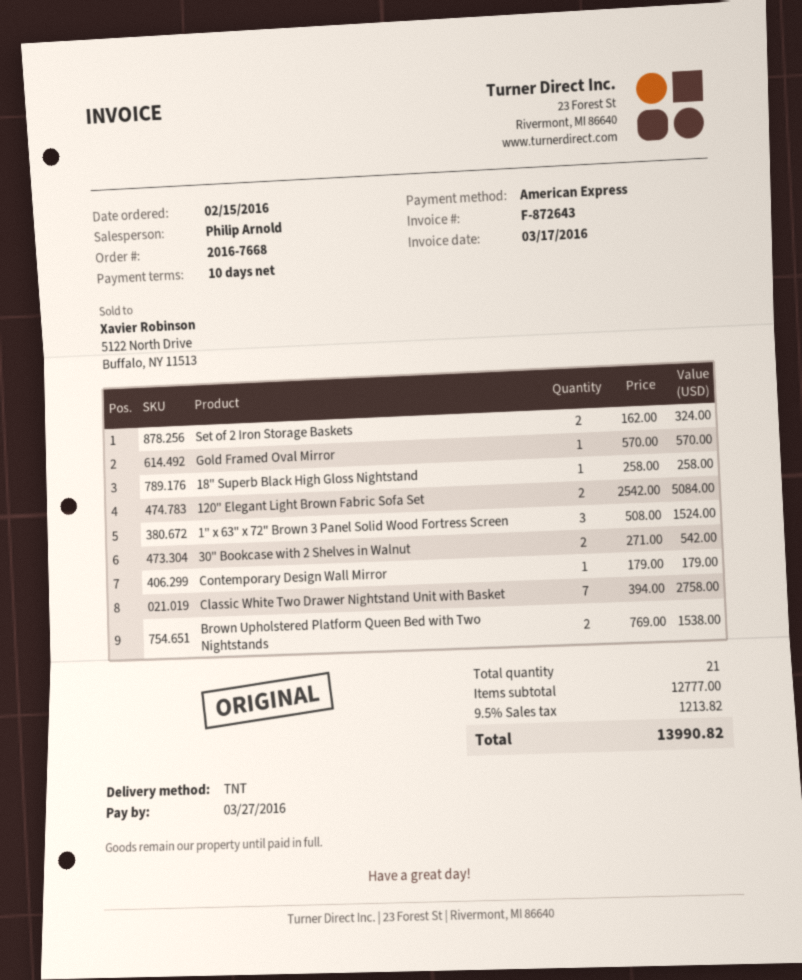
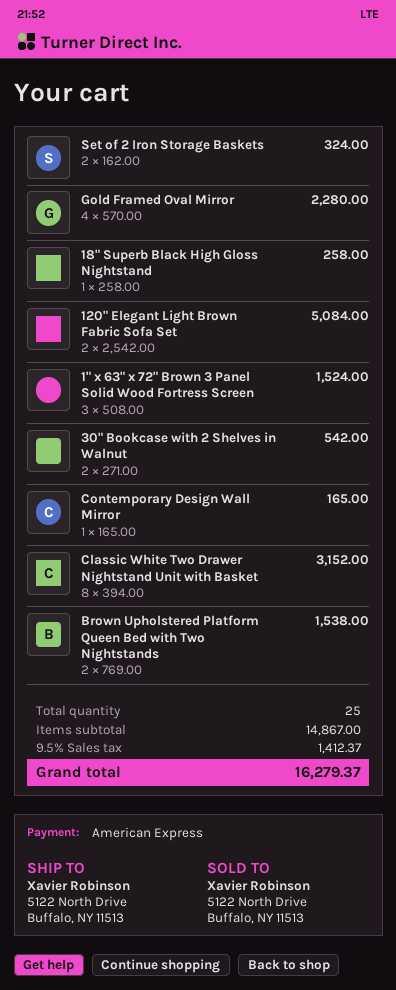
Gold Framed Oval Mirror: 1 x 570.00 = 570.00 -> 4 x 570.00 = 2280.00
Contemporary Design Wall Mirror: 1 x 179.00 = 179.00 -> 1 x 165.00 = 165.00
Classic White Two Drawer Nightstand Unit with Basket: 7 x 394.00 = 2758.00 -> 8 x 394.00 = 3152.00
total quantity: 21 -> 25
subtotal: 12777.00 -> 14867.00
tax: 9.5% = 1213.82 -> 9.5% = 1412.37
total: 13990.82 -> 16279.37

